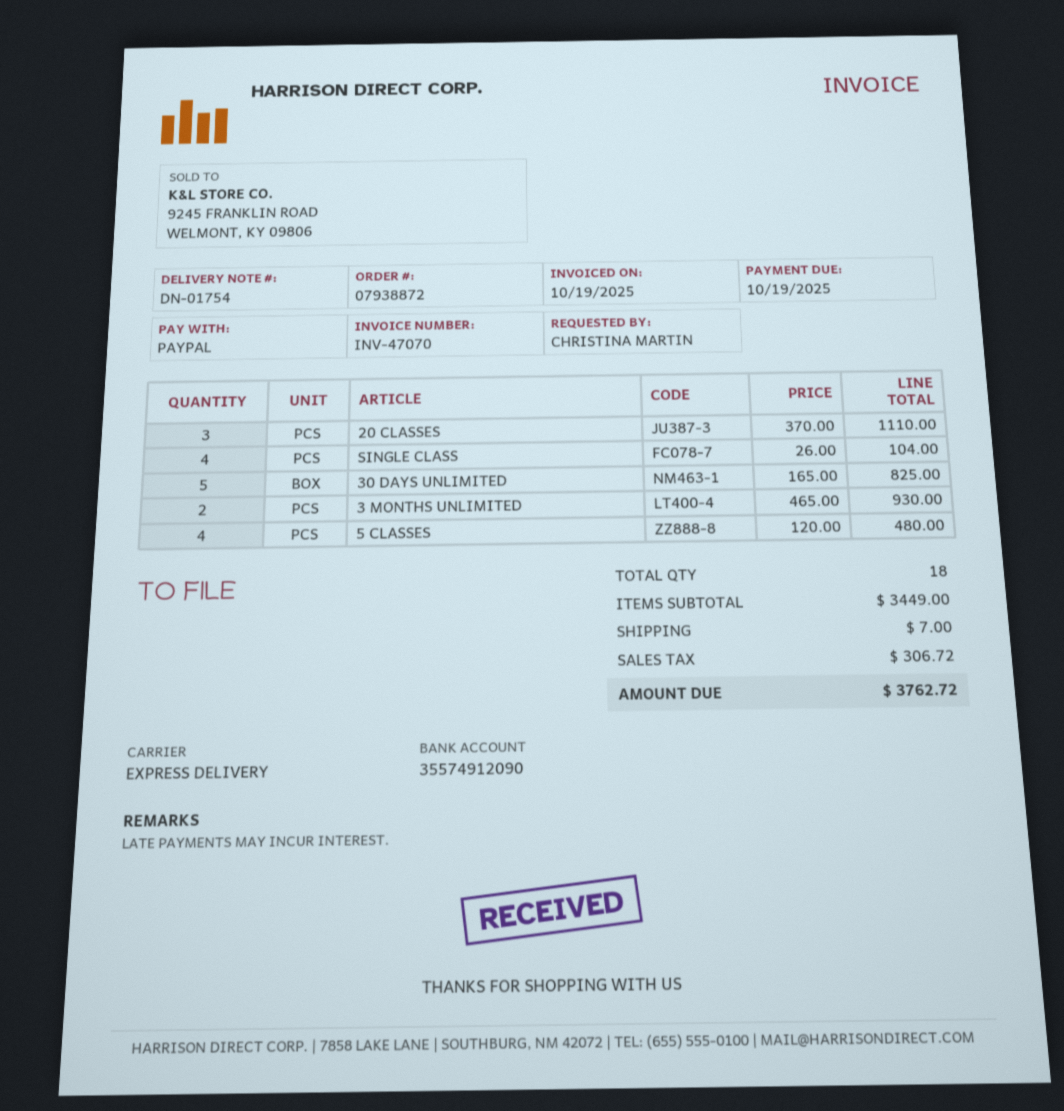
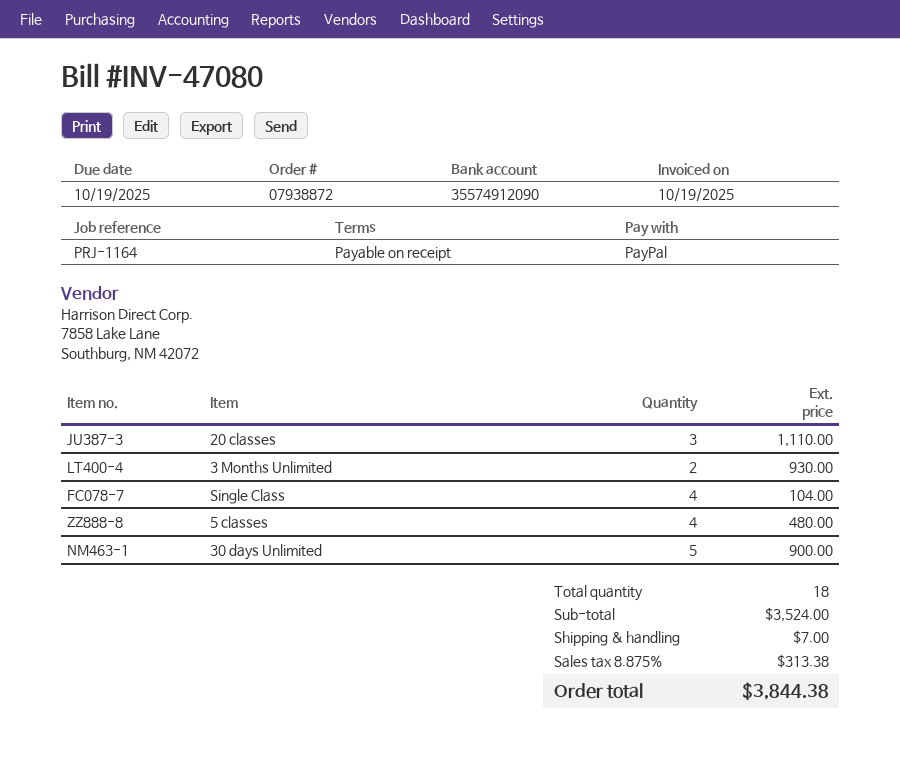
invoice number: INV-47070 -> INV-47080
30 DAYS UNLIMITED: 5 for 825.00 -> 5 for 900.00
subtotal: 3449.00 -> 3524.00
tax: 306.72 -> 313.38
total: 3762.72 -> 3844.38

